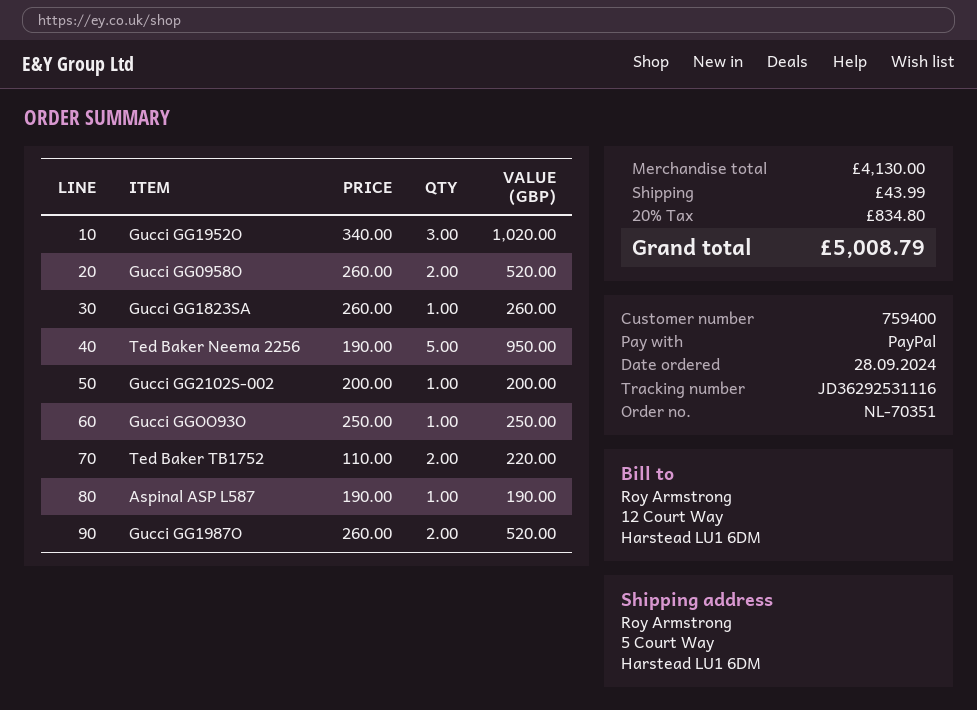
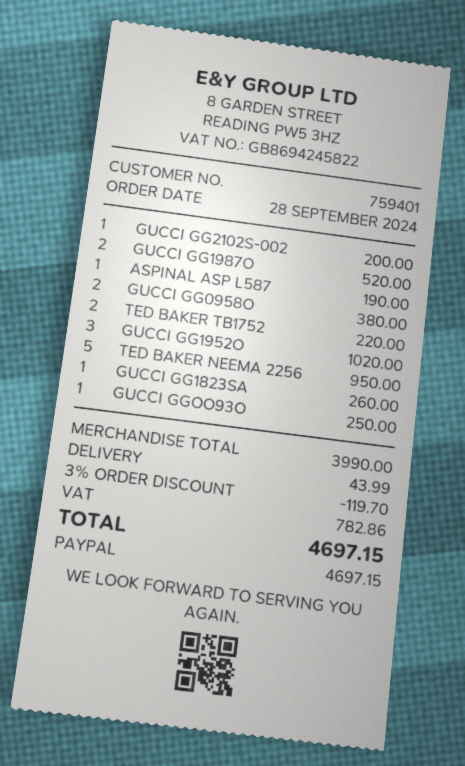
customer number: 759400 -> 759401
Gucci GG0958O: 2 for 520.00 -> 2 for 380.00
subtotal: 4130.00 -> 3990.00
discount: none -> 3% = 119.70
tax: 834.80 -> 782.86
total: 5008.79 -> 4697.15

